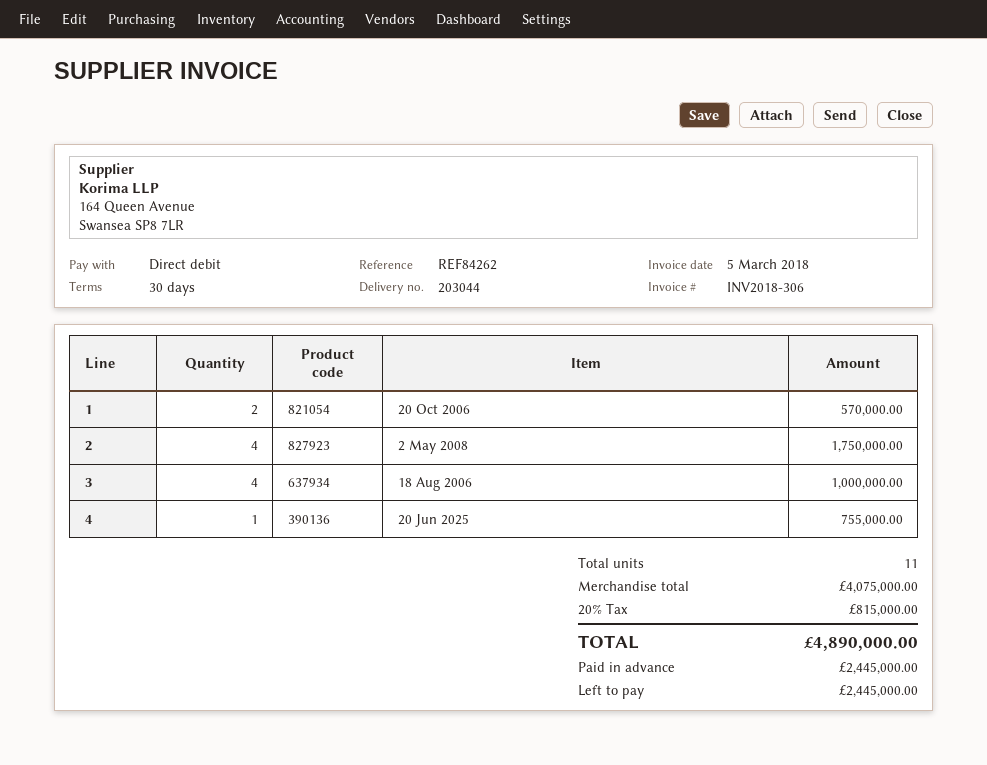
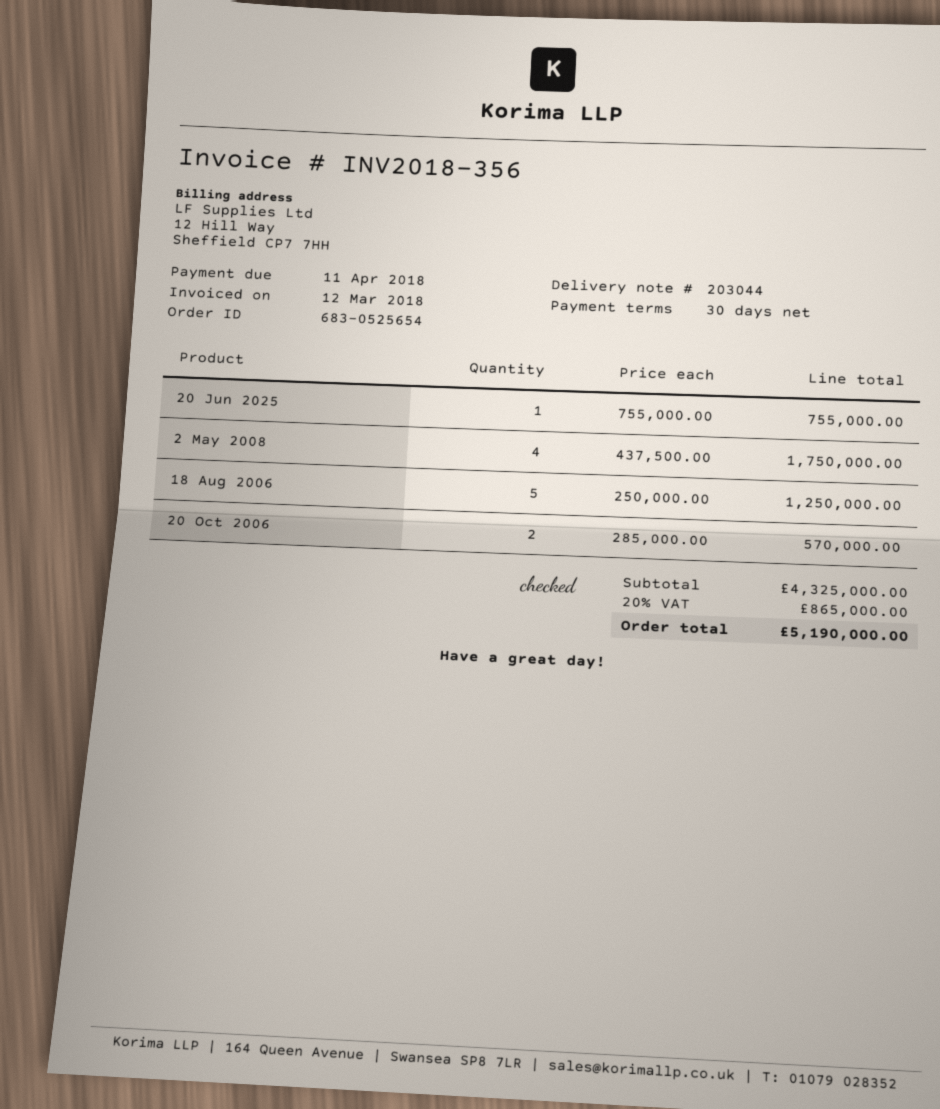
invoice number: INV2018-306 -> INV2018-356
invoice date: 2018-03-05 -> 2018-03-12
18 Aug 2006: 4 for 1000000.00 -> 5 for 1250000.00
subtotal: 4075000.00 -> 4325000.00
tax: 20% = 815000.00 -> 20% = 865000.00
total: 4890000.00 -> 5190000.00

